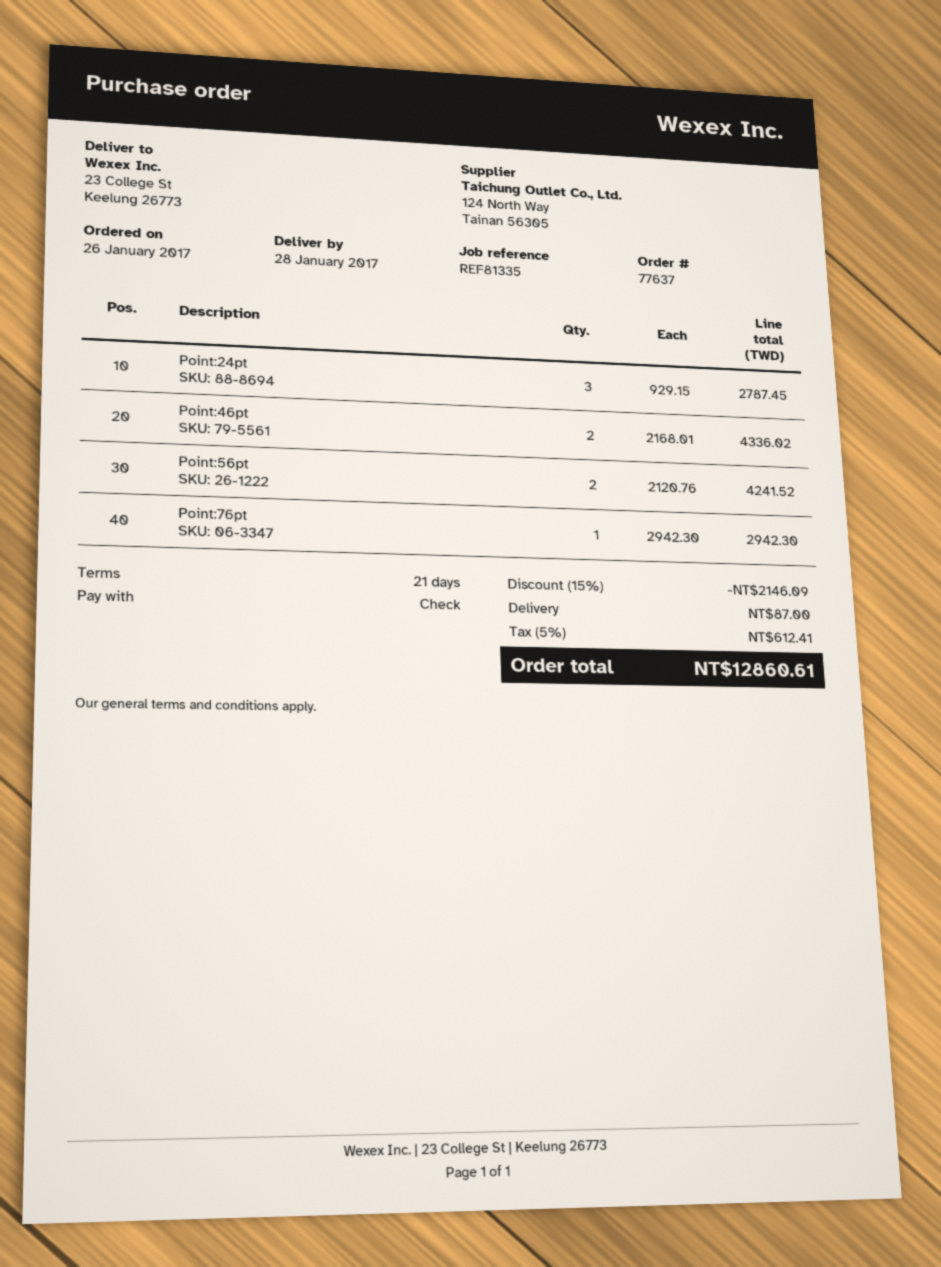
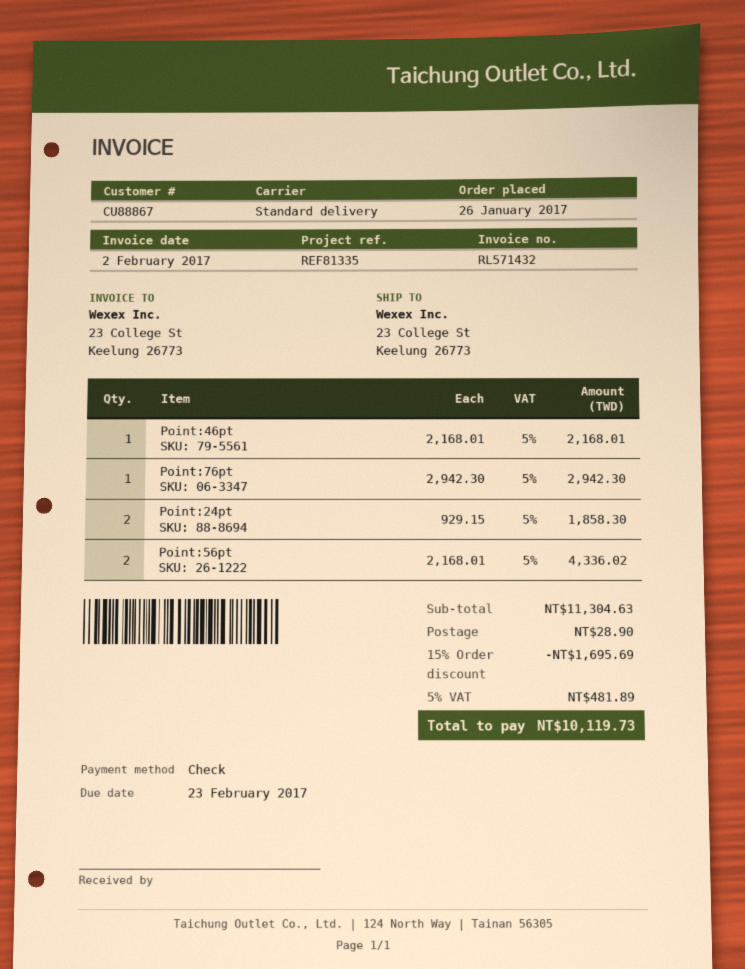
Point:24pt: 3 x 929.15 = 2787.45 -> 2 x 929.15 = 1858.30
Point:46pt: 2 x 2168.01 = 4336.02 -> 1 x 2168.01 = 2168.01
Point:56pt: 2 x 2120.76 = 4241.52 -> 2 x 2168.01 = 4336.02
discount: 15% = 2146.09 -> 15% = 1695.69
shipping: 87.00 -> 28.90
tax: 5% = 612.41 -> 5% = 481.89
total: 12860.61 -> 10119.73

